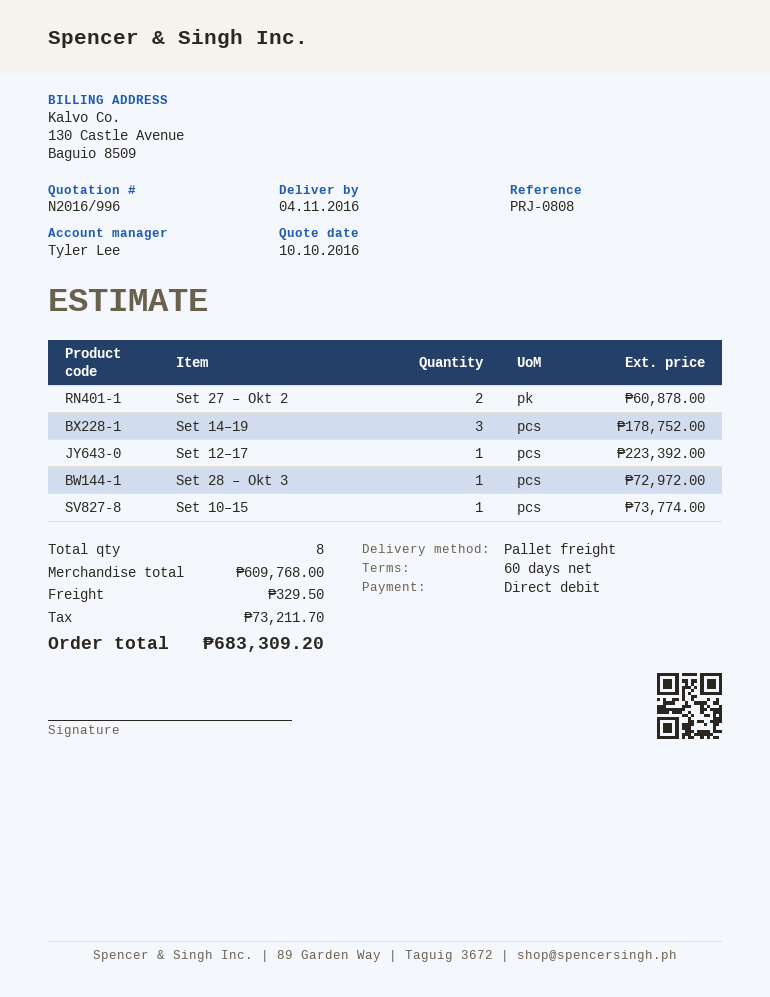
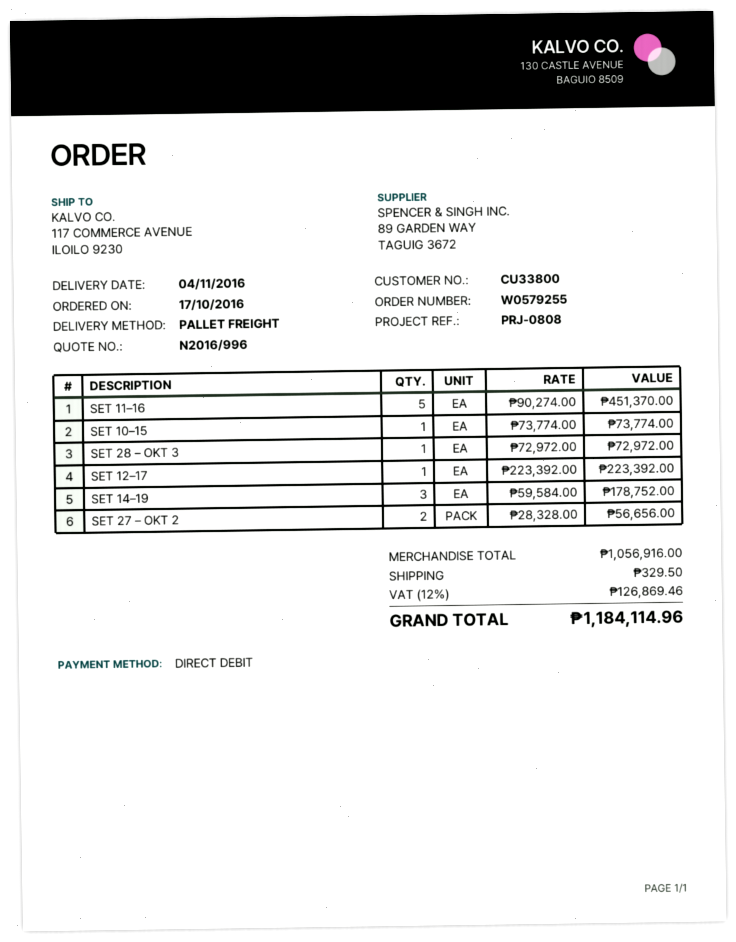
Set 27 – Okt 2: 2 for 60878.00 -> 2 for 56656.00
SET 11–16: none -> 5 for 451370.00
subtotal: 609768.00 -> 1056916.00
tax: 73211.70 -> 126869.46
total: 683309.20 -> 1184114.96

